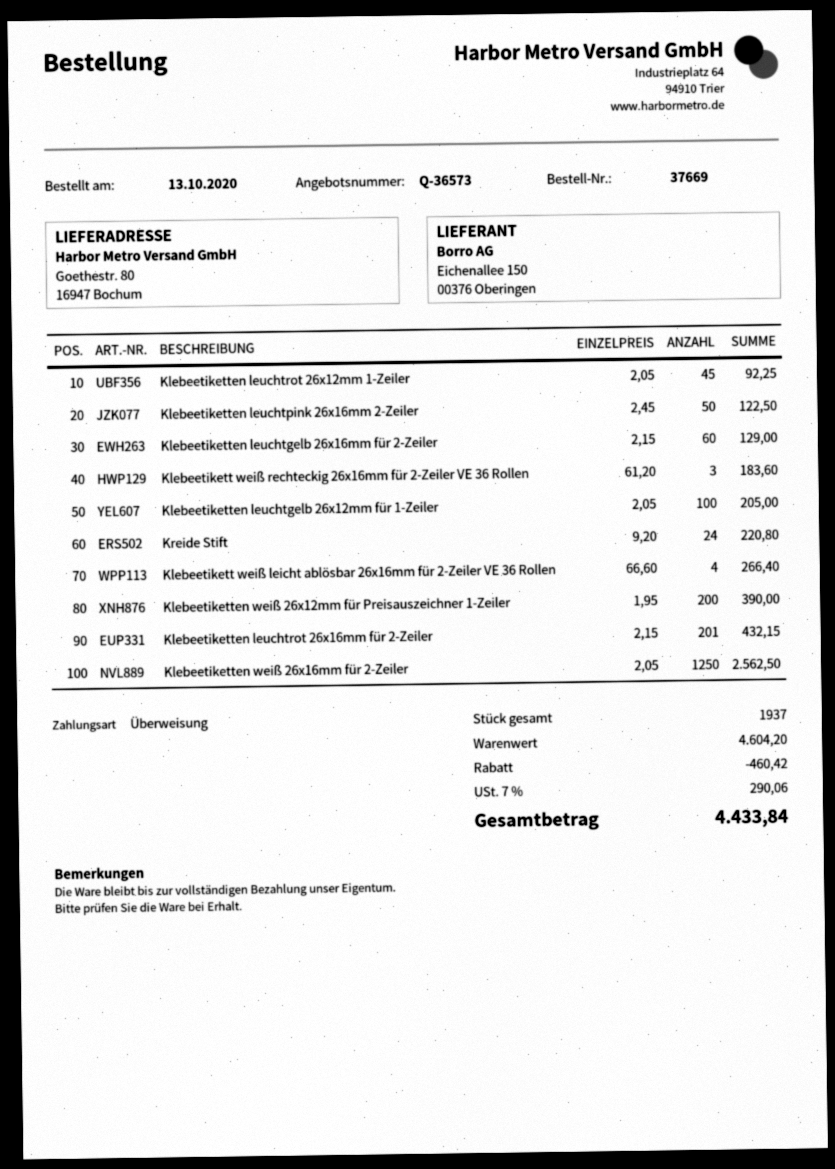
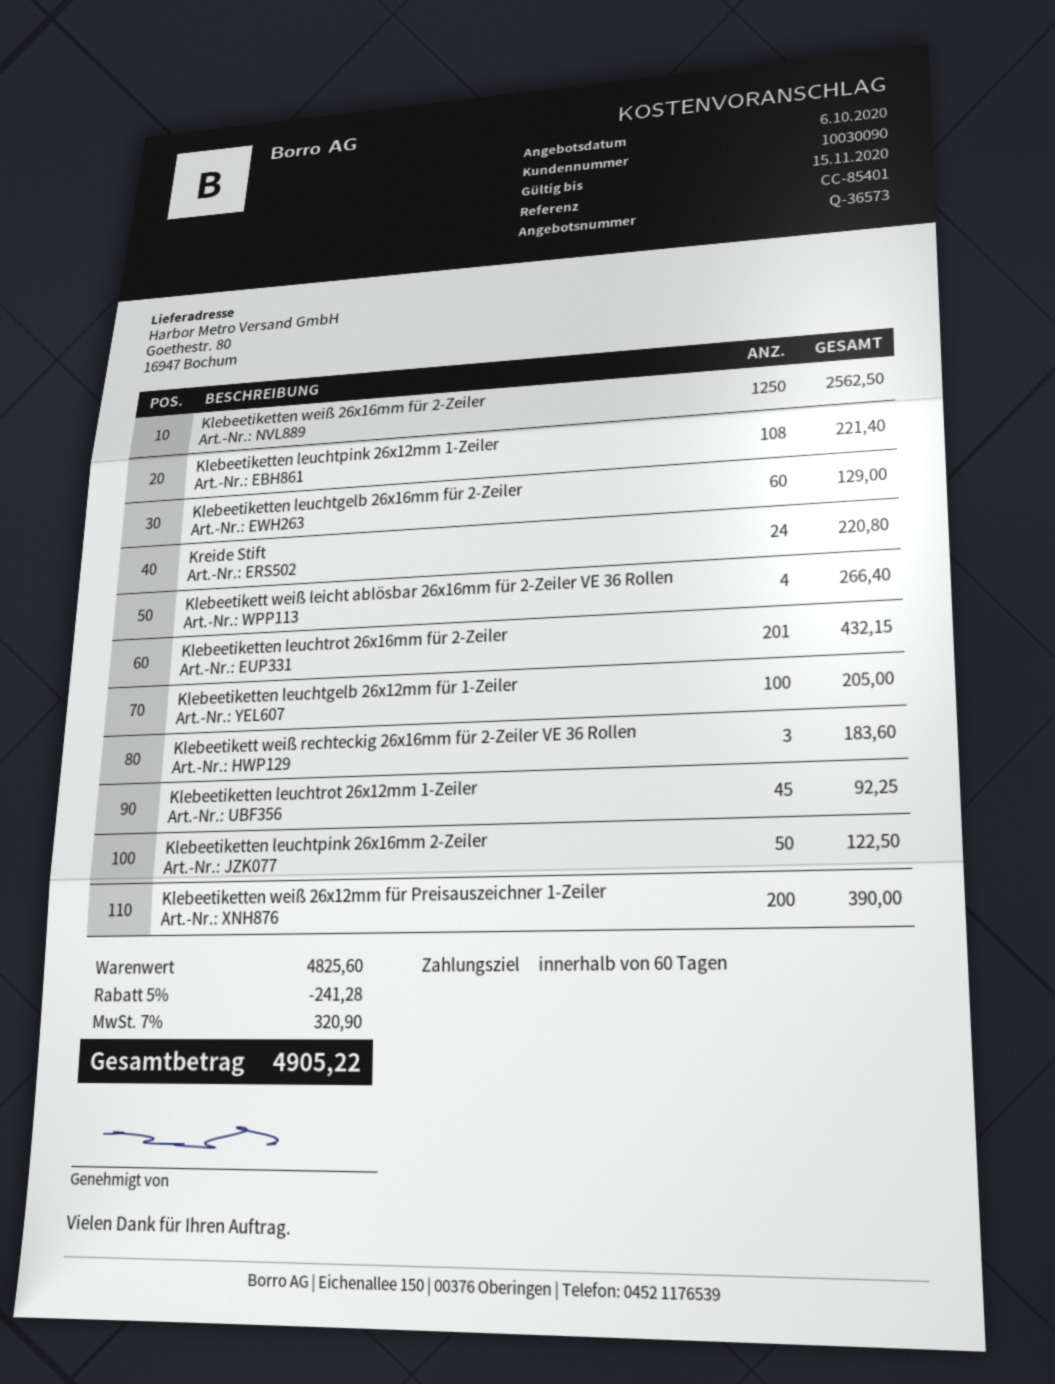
Klebeetiketten leuchtpink 26x12mm 1-Zeiler: none -> 108 for 221.40
subtotal: 4604.20 -> 4825.60
discount: 460.42 -> 241.28
tax: 7% = 290.06 -> 7% = 320.90
total: 4433.84 -> 4905.22

